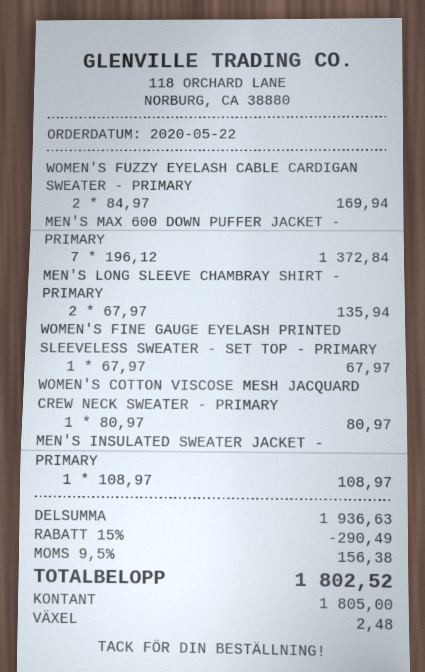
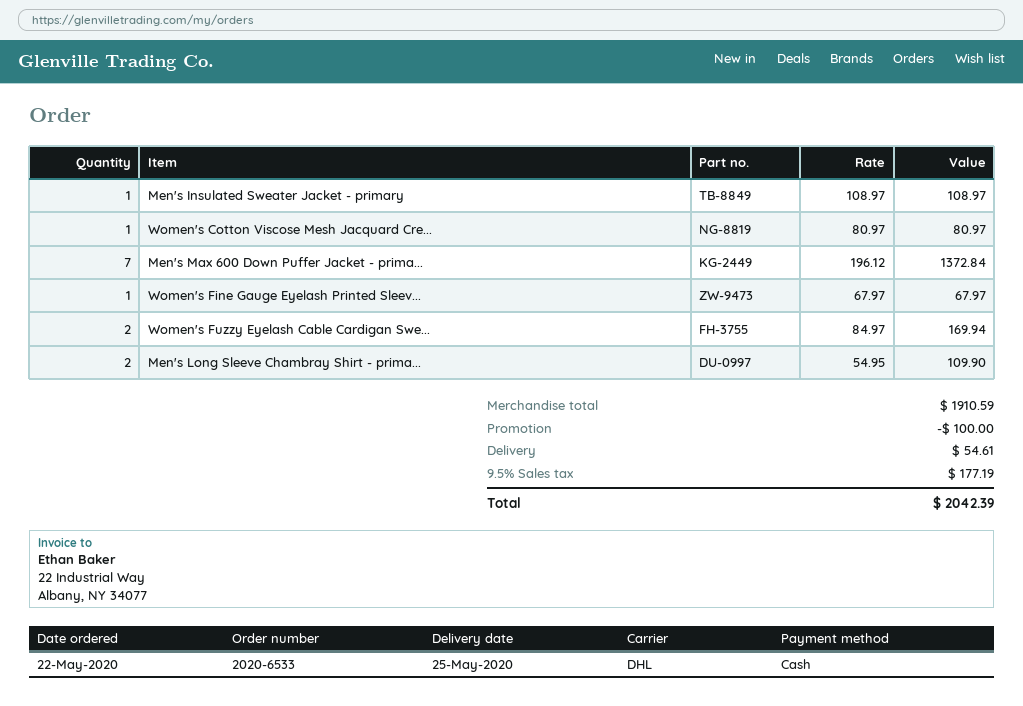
MEN'S LONG SLEEVE CHAMBRAY SHIRT - PRIMARY: 2 x 67.97 = 135.94 -> 2 x 54.95 = 109.90
subtotal: 1936.63 -> 1910.59
discount: 290.49 -> 100.00
shipping: none -> 54.61
tax: 9.5% = 156.38 -> 9.5% = 177.19
total: 1802.52 -> 2042.39

